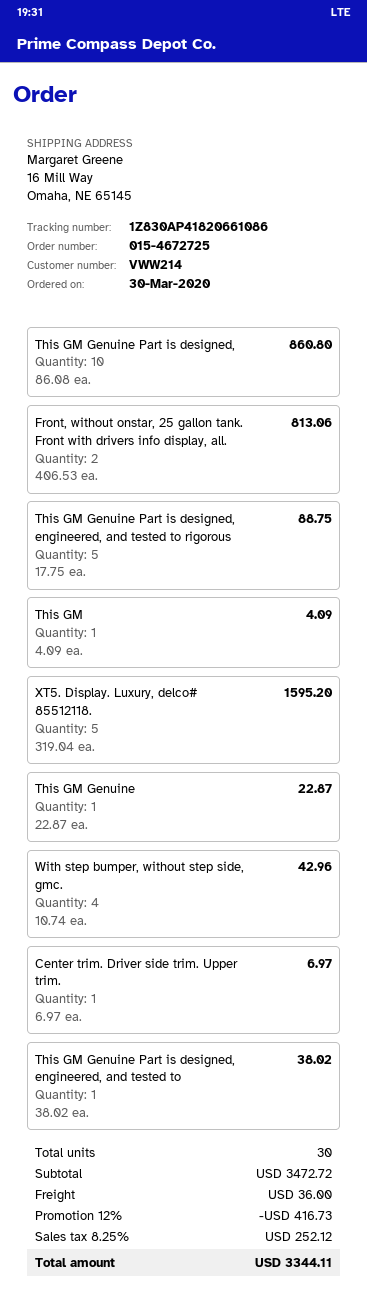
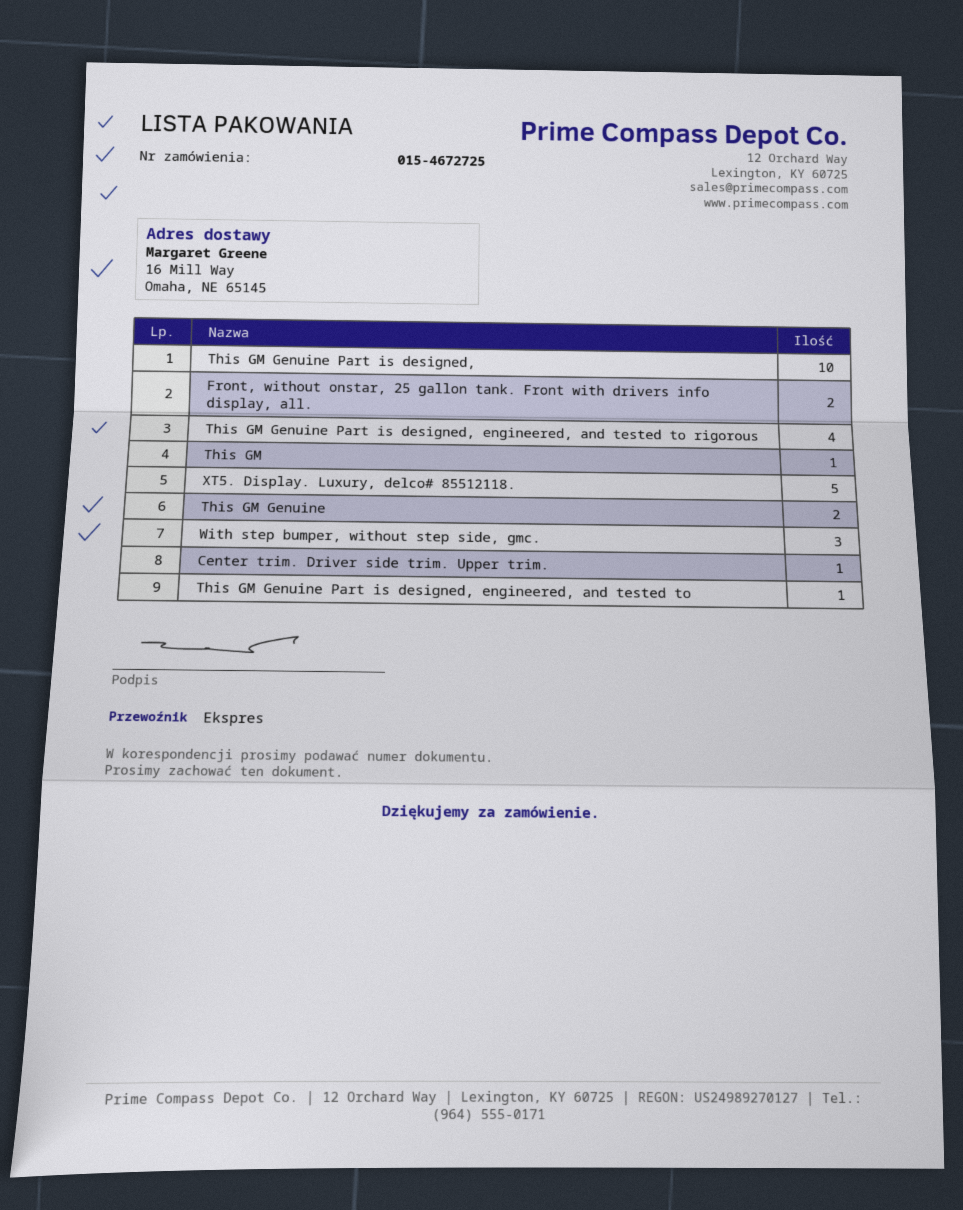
This GM Genuine Part is designed, engineered, and tested to rigorous: 5 -> 4
This GM Genuine: 1 -> 2
With step bumper, without step side, gmc.: 4 -> 3

